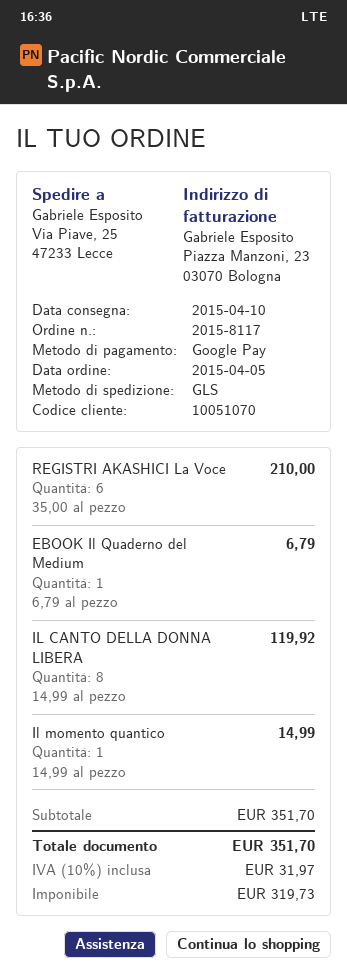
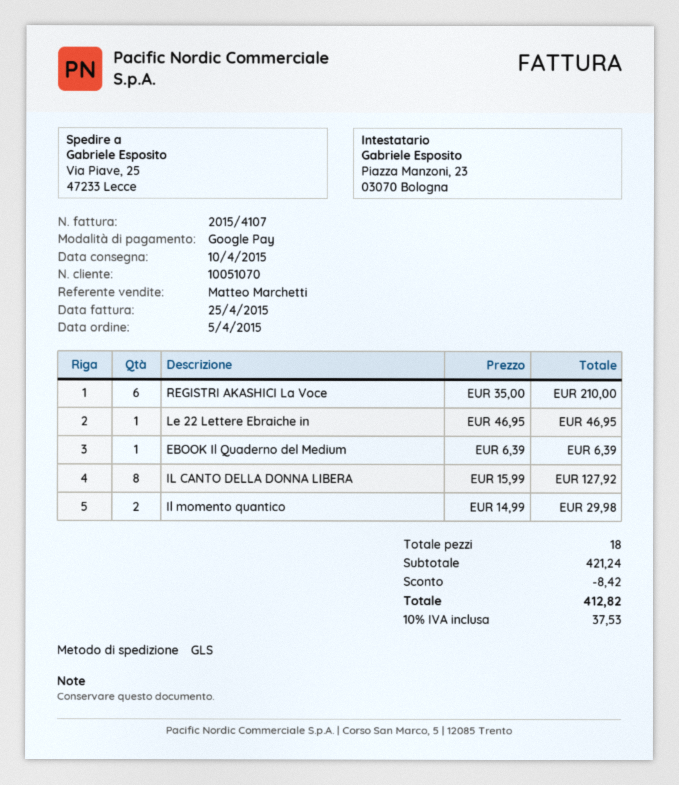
EBOOK Il Quaderno del Medium: 1 x 6.79 = 6.79 -> 1 x 6.39 = 6.39
IL CANTO DELLA DONNA LIBERA: 8 x 14.99 = 119.92 -> 8 x 15.99 = 127.92
Il momento quantico: 1 x 14.99 = 14.99 -> 2 x 14.99 = 29.98
Le 22 Lettere Ebraiche in: none -> 1 x 46.95 = 46.95
subtotal: 351.70 -> 421.24
discount: none -> 8.42
tax: 10% = 31.97 -> 10% = 37.53
total: 351.70 -> 412.82

